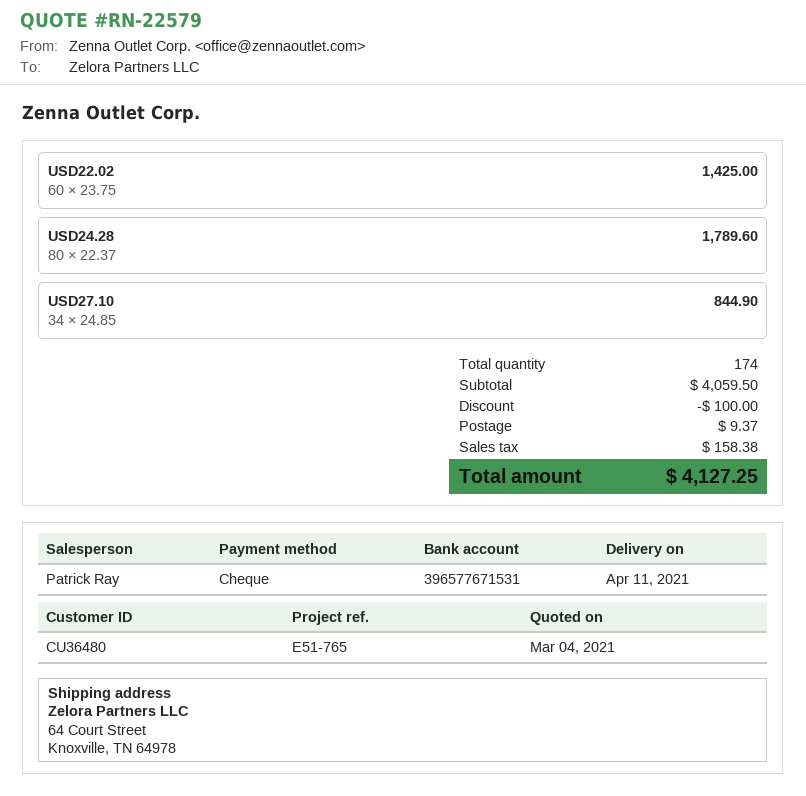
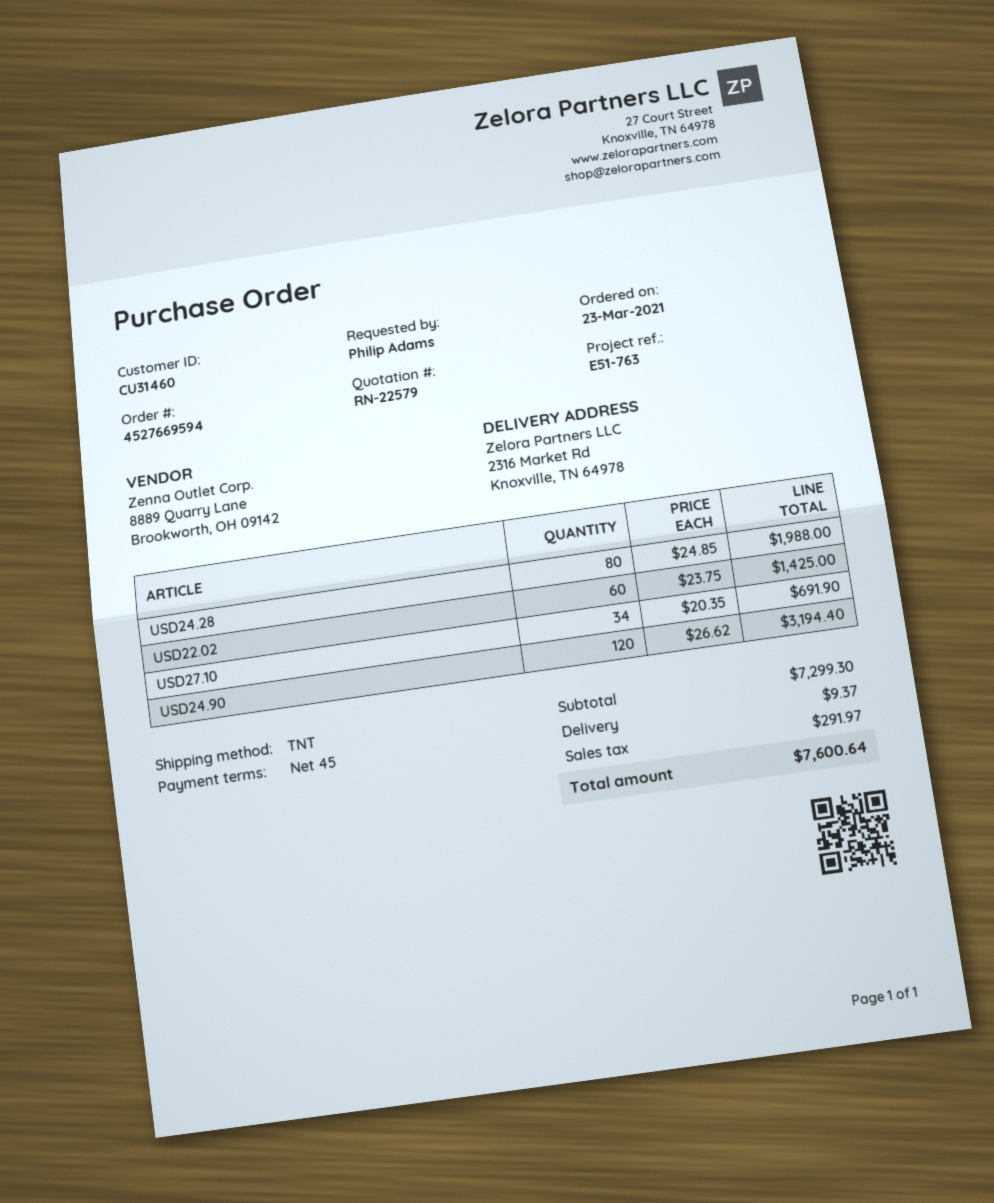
customer number: CU36480 -> CU31460
reference: E51-765 -> E51-763
ship to: 64 Court Street, Knoxville, TN 64978 -> 2316 Market Rd, Knoxville, TN 64978
USD24.28: 80 x 22.37 = 1789.60 -> 80 x 24.85 = 1988.00
USD27.10: 34 x 24.85 = 844.90 -> 34 x 20.35 = 691.90
USD24.90: none -> 120 x 26.62 = 3194.40
subtotal: 4059.50 -> 7299.30
discount: 100.00 -> none
tax: 158.38 -> 291.97
total: 4127.25 -> 7600.64

